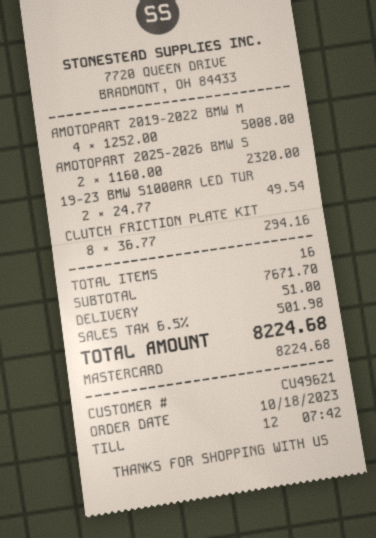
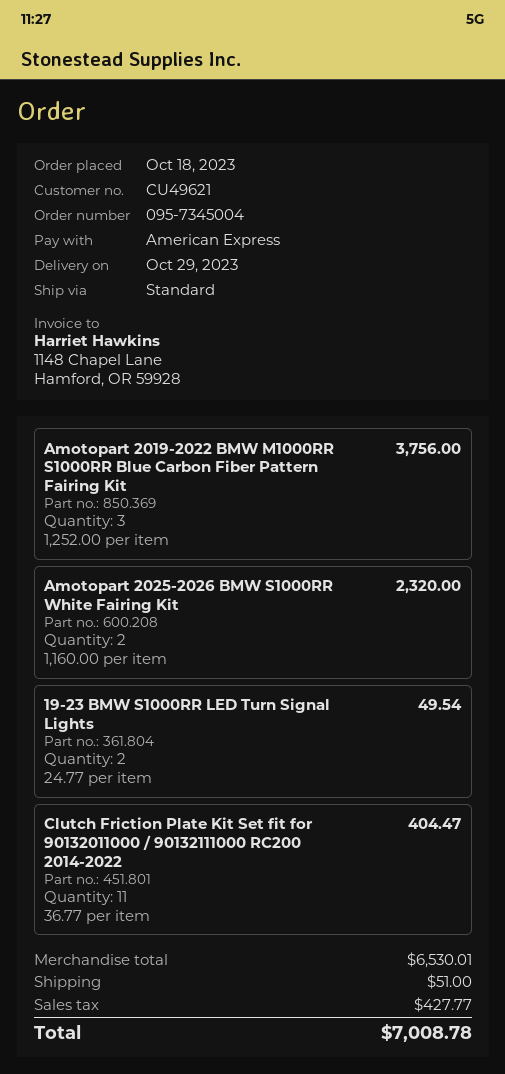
payment method: Mastercard -> American Express
AMOTOPART 2019-2022 BMW M: 4 x 1252.00 = 5008.00 -> 3 x 1252.00 = 3756.00
CLUTCH FRICTION PLATE KIT: 8 x 36.77 = 294.16 -> 11 x 36.77 = 404.47
subtotal: 7671.70 -> 6530.01
tax: 501.98 -> 427.77
total: 8224.68 -> 7008.78

